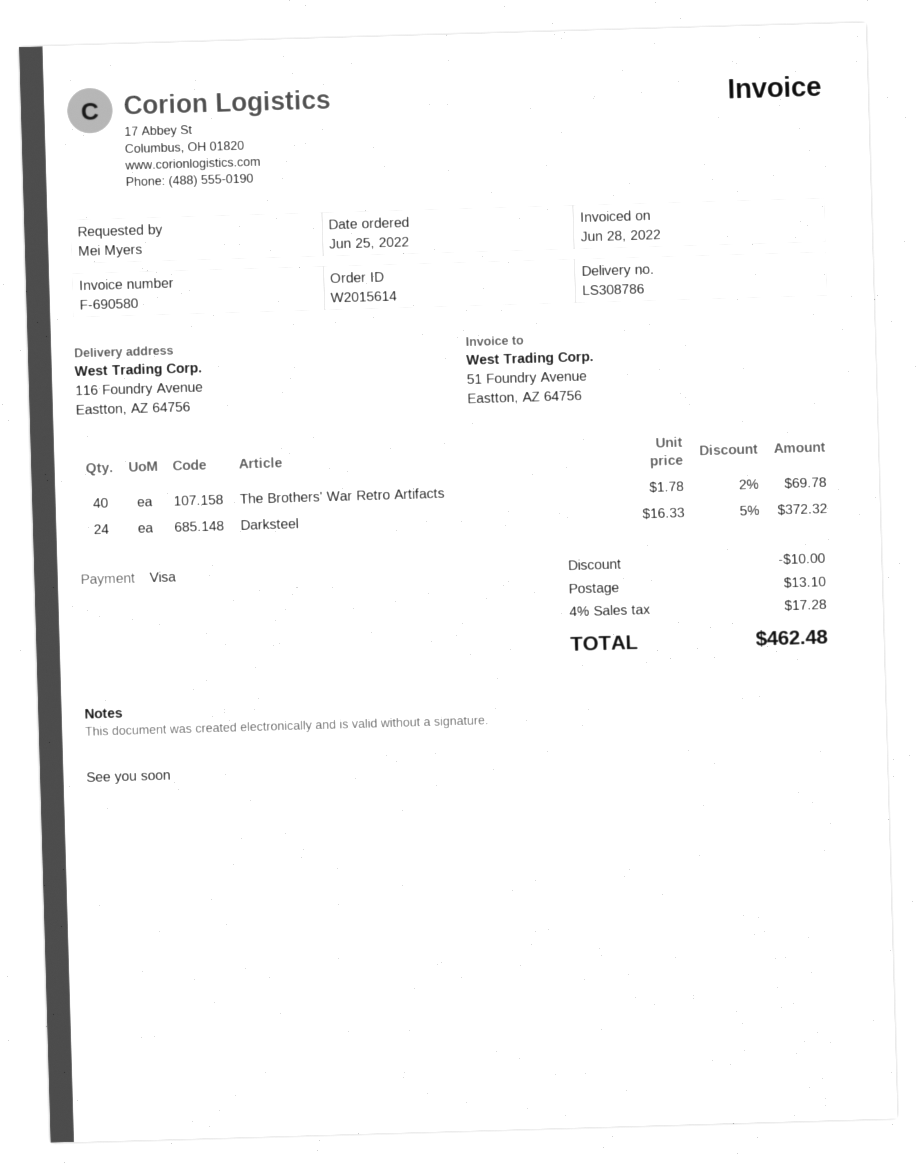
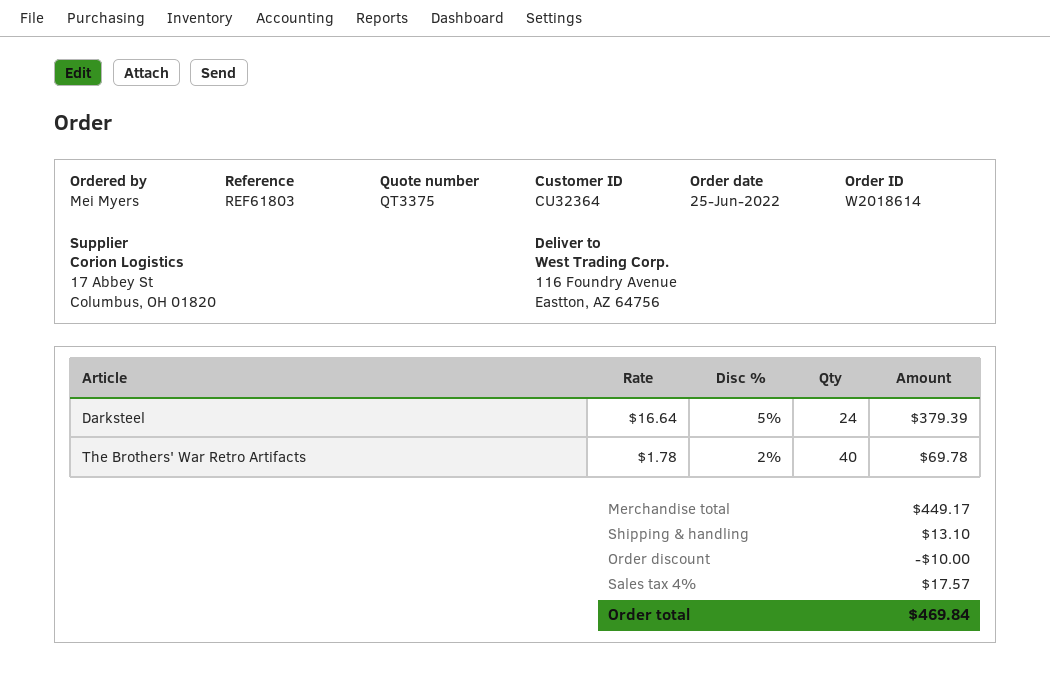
order number: W2015614 -> W2018614
Darksteel: 24 x 16.33 - 5% = 372.32 -> 24 x 16.64 - 5% = 379.39
tax: 4% = 17.28 -> 4% = 17.57
total: 462.48 -> 469.84

